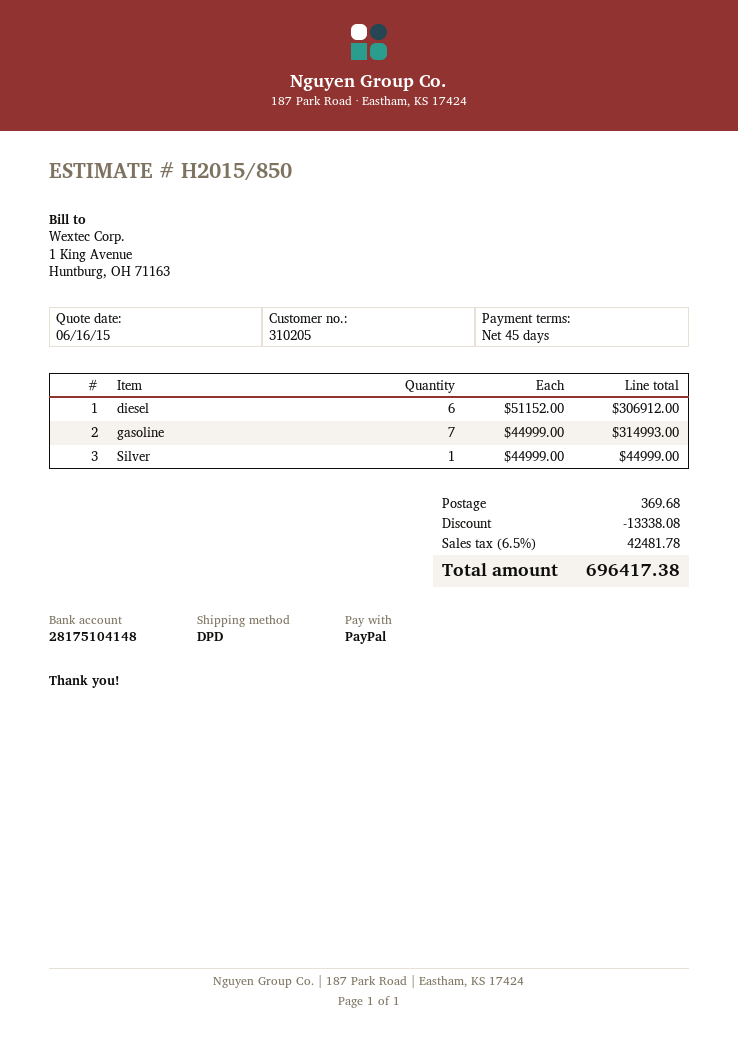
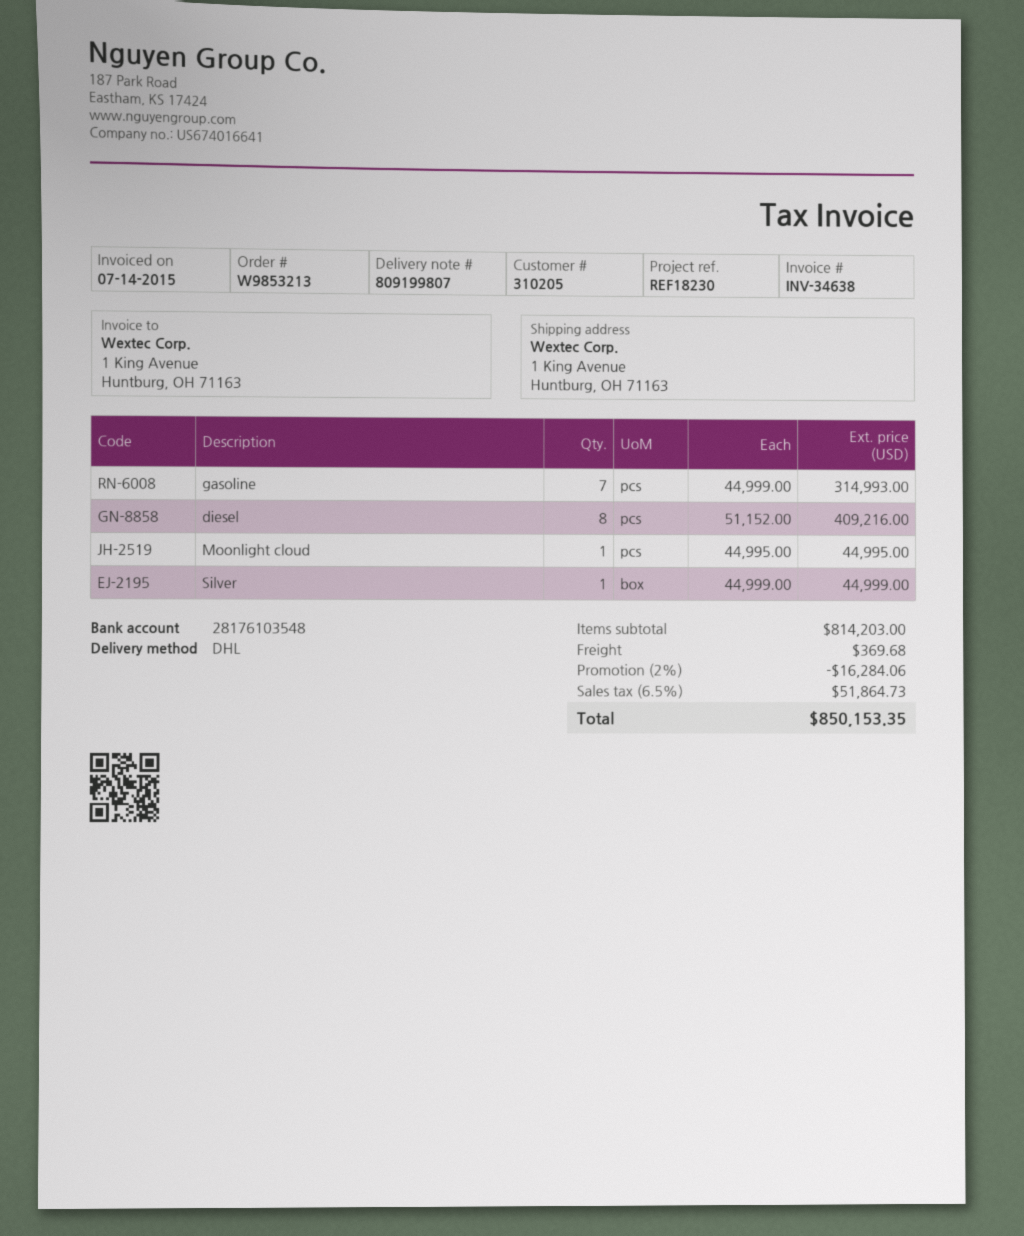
bank account: 28175104148 -> 28176103548
shipping method: DPD -> DHL
diesel: 6 x 51152.00 = 306912.00 -> 8 x 51152.00 = 409216.00
Moonlight cloud: none -> 1 x 44995.00 = 44995.00
discount: 13338.08 -> 16284.06
tax: 6.5% = 42481.78 -> 6.5% = 51864.73
total: 696417.38 -> 850153.35

